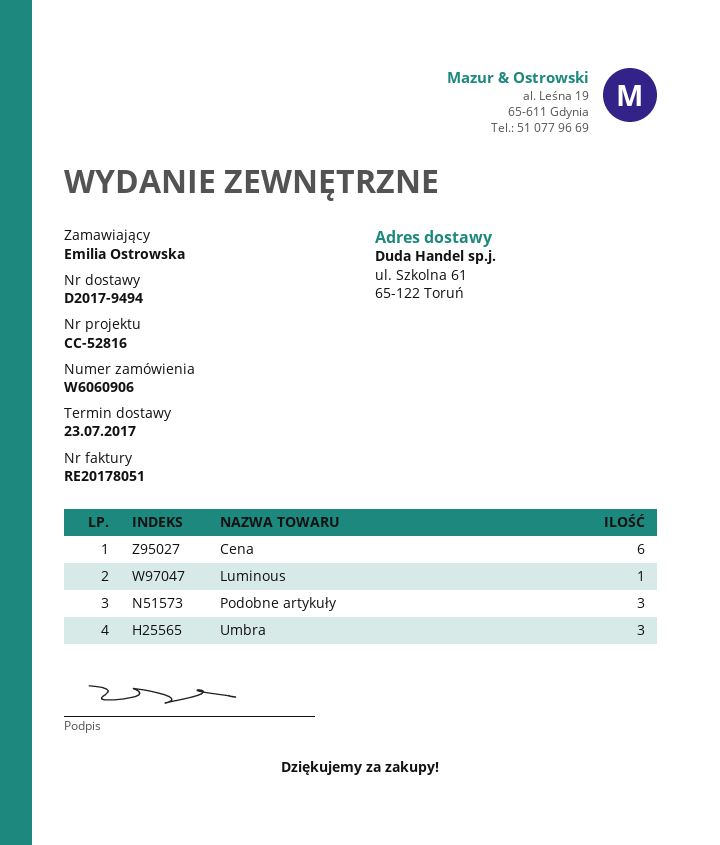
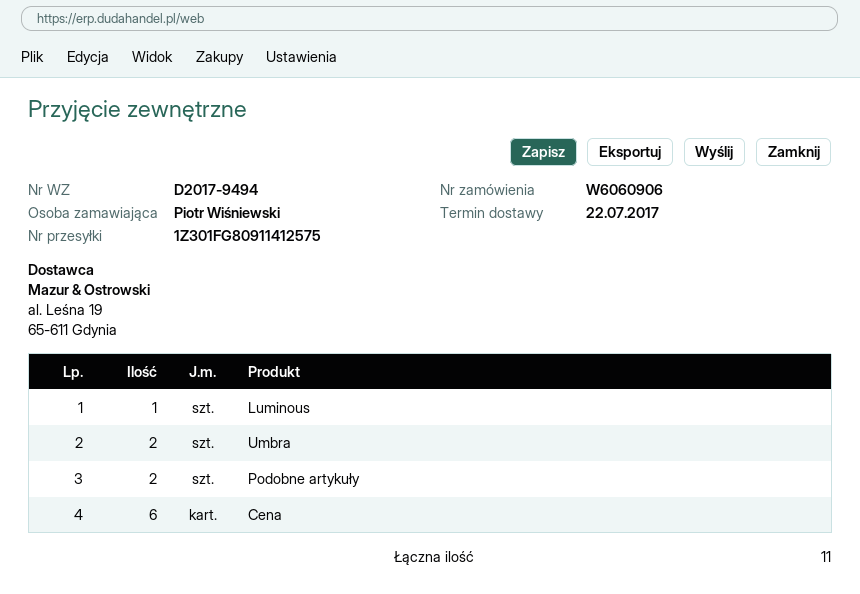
delivery date: 2017-07-23 -> 2017-07-22
ordered by: Emilia Ostrowska -> Piotr Wiśniewski
Podobne artykuły: 3 -> 2
Umbra: 3 -> 2

